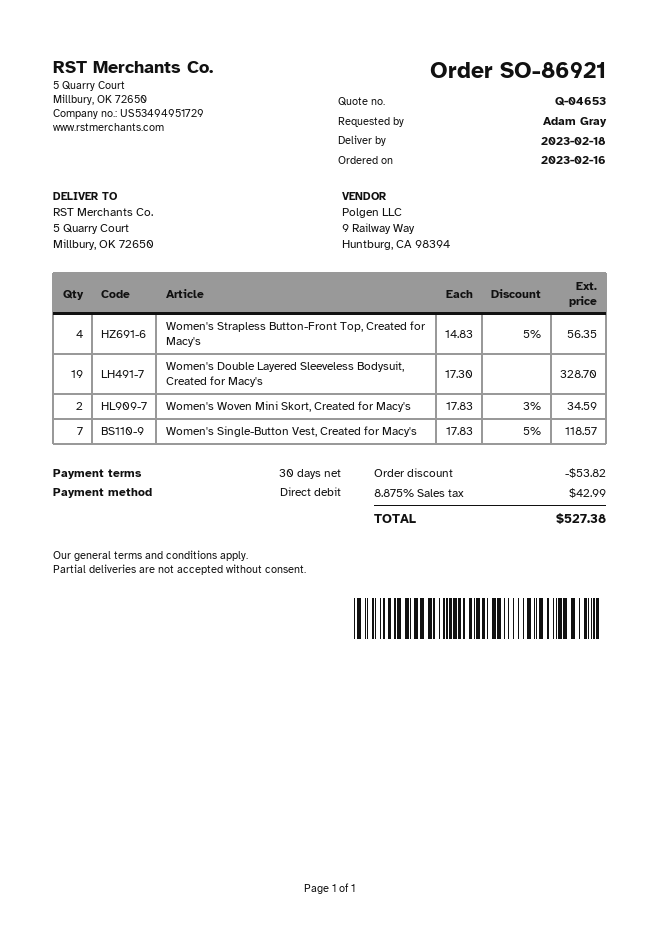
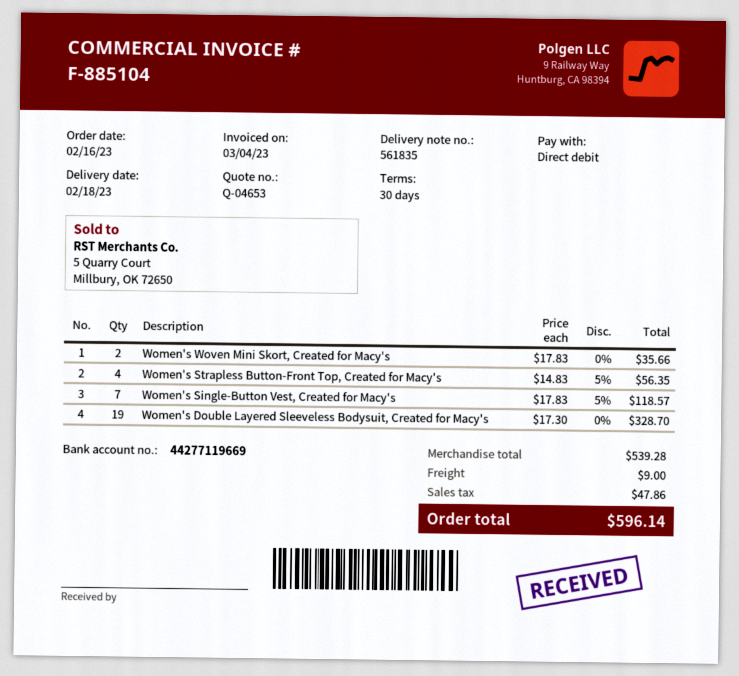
Women's Woven Mini Skort, Created for Macy's: 2 x 17.83 - 3% = 34.59 -> 2 x 17.83 = 35.66
discount: 53.82 -> none
shipping: none -> 9.00
tax: 42.99 -> 47.86
total: 527.38 -> 596.14

